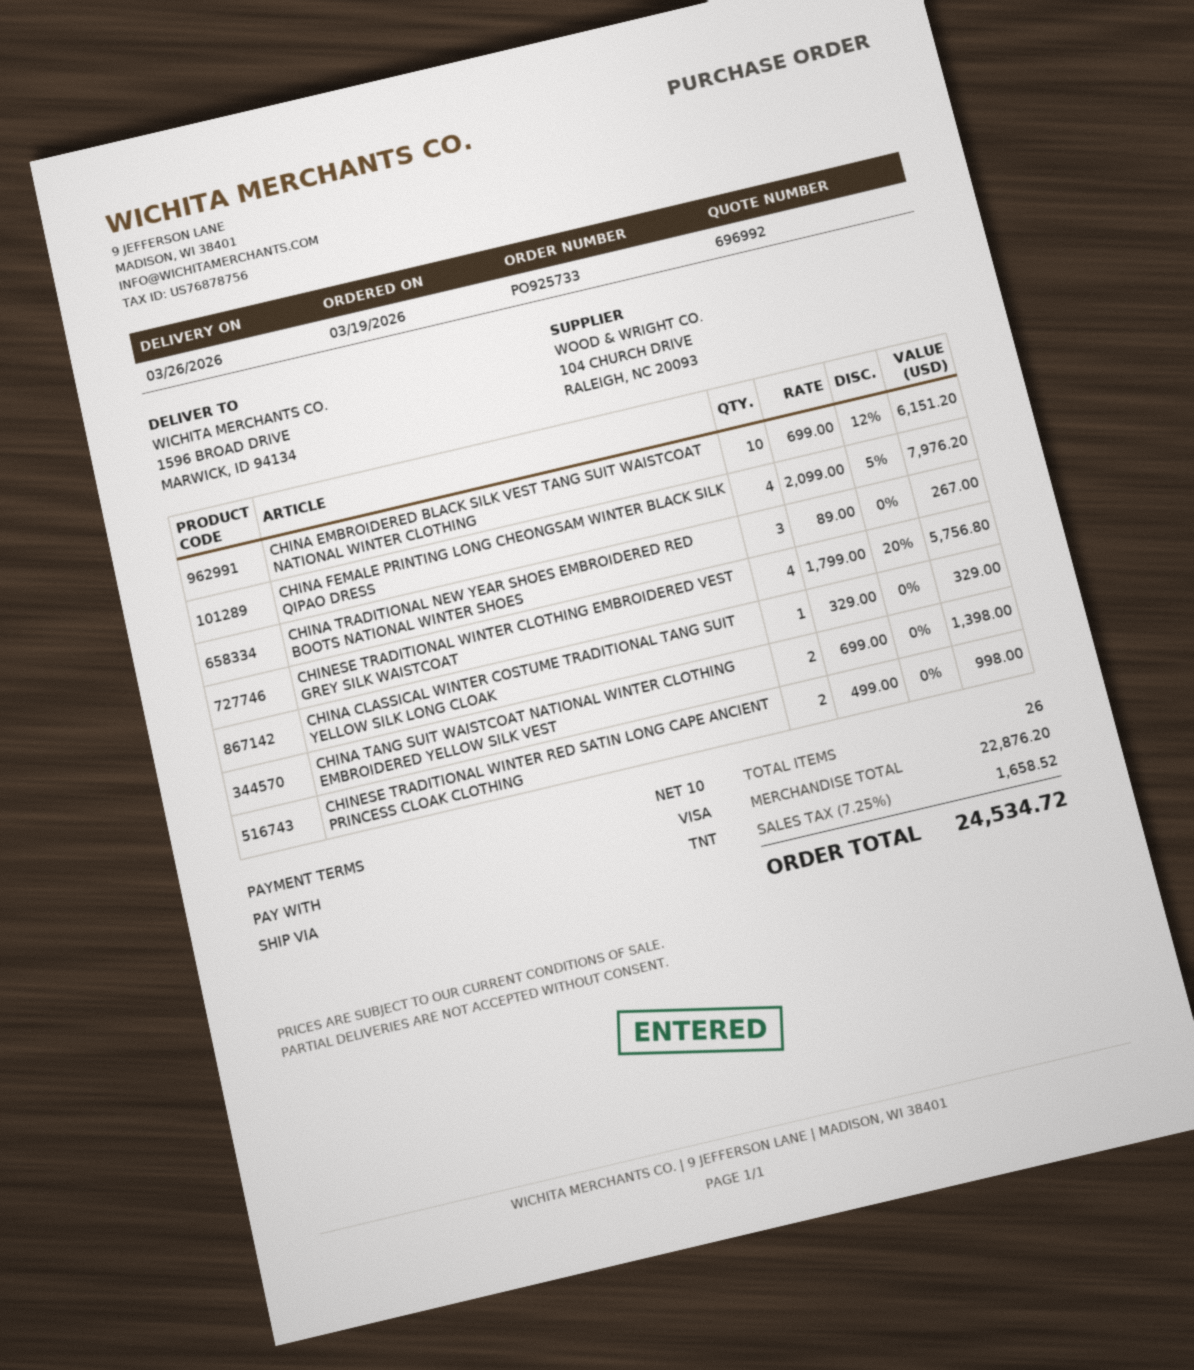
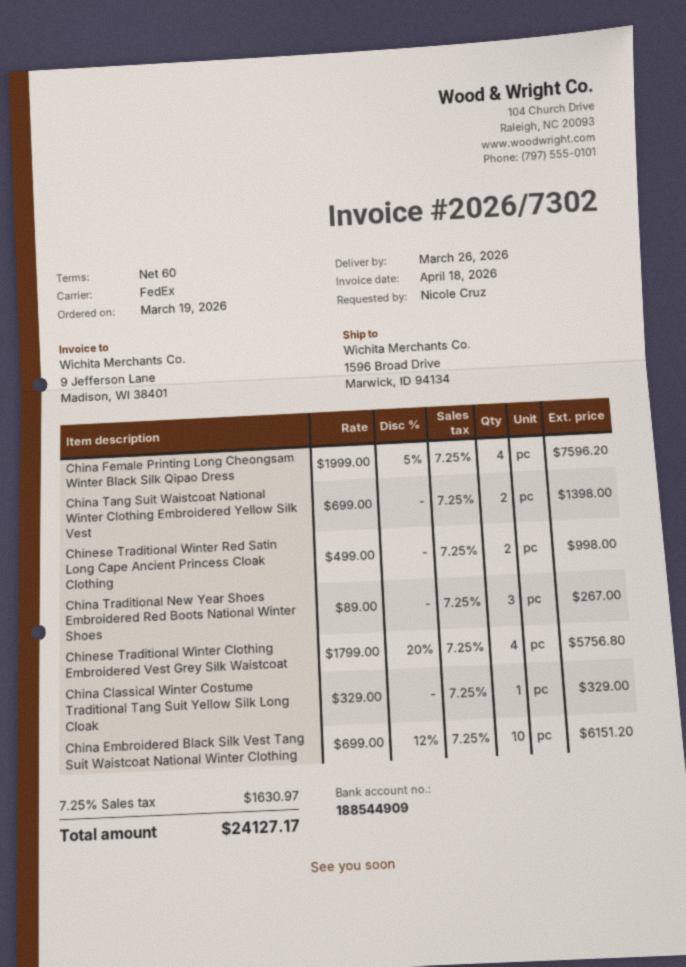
payment terms: 10 days -> 60 days
shipping method: TNT -> FedEx
CHINA FEMALE PRINTING LONG CHEONGSAM WINTER BLACK SILK QIPAO DRESS: 4 x 2099.00 - 5% = 7976.20 -> 4 x 1999.00 - 5% = 7596.20
tax: 7.25% = 1658.52 -> 7.25% = 1630.97
total: 24534.72 -> 24127.17

